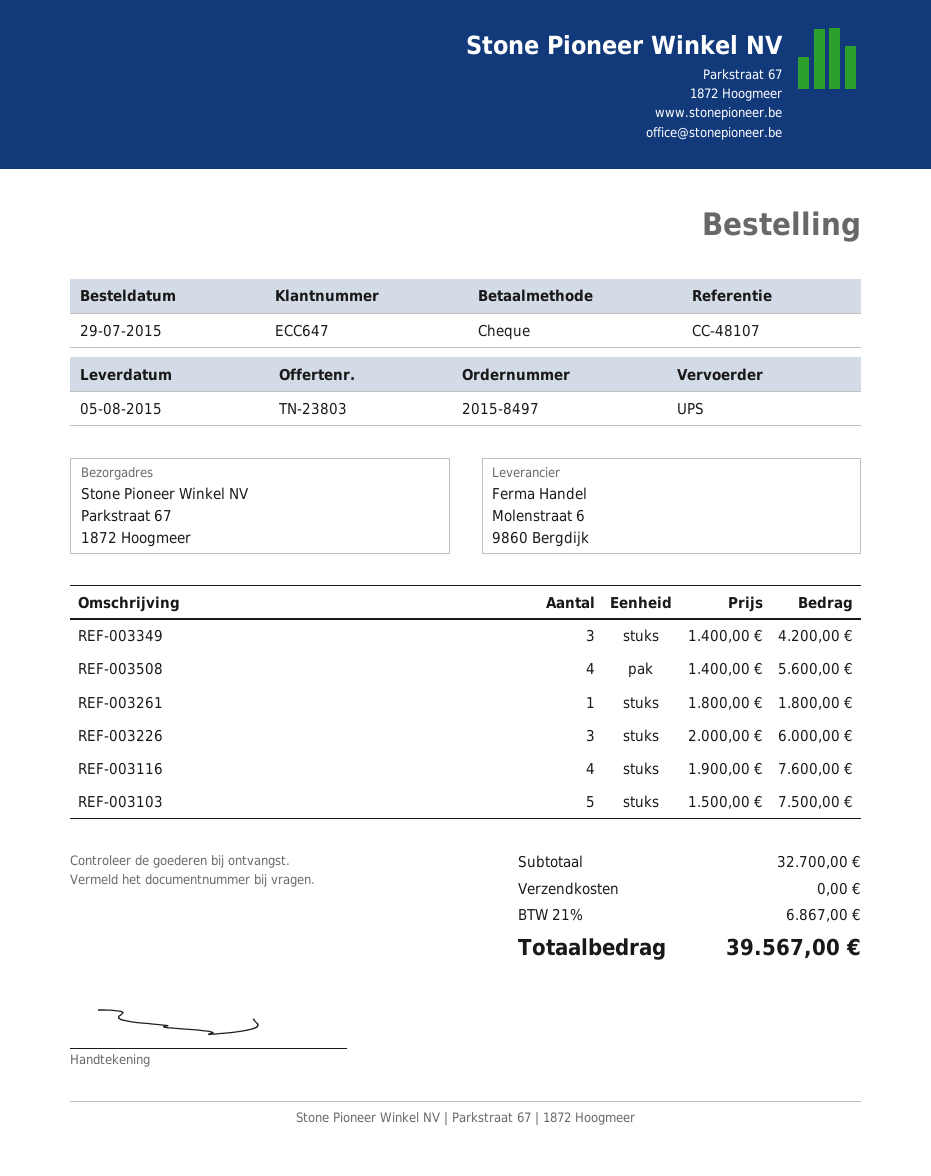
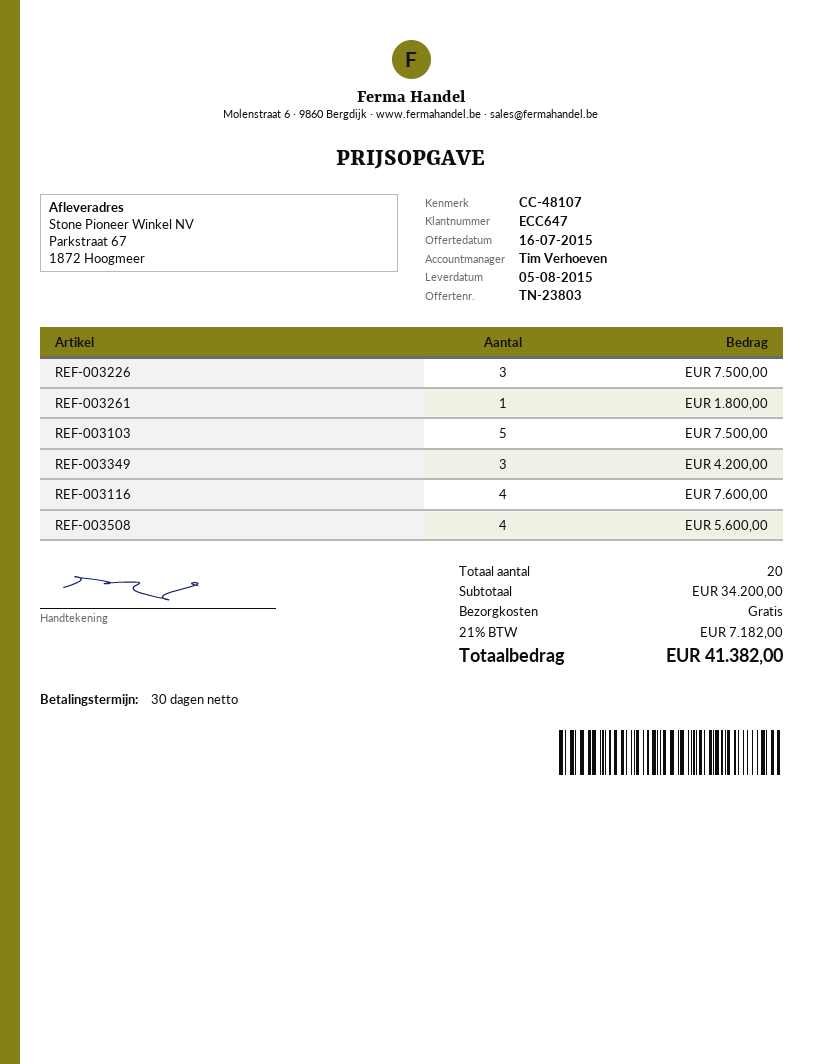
REF-003226: 3 for 6000.00 -> 3 for 7500.00
subtotal: 32700.00 -> 34200.00
tax: 21% = 6867.00 -> 21% = 7182.00
total: 39567.00 -> 41382.00

